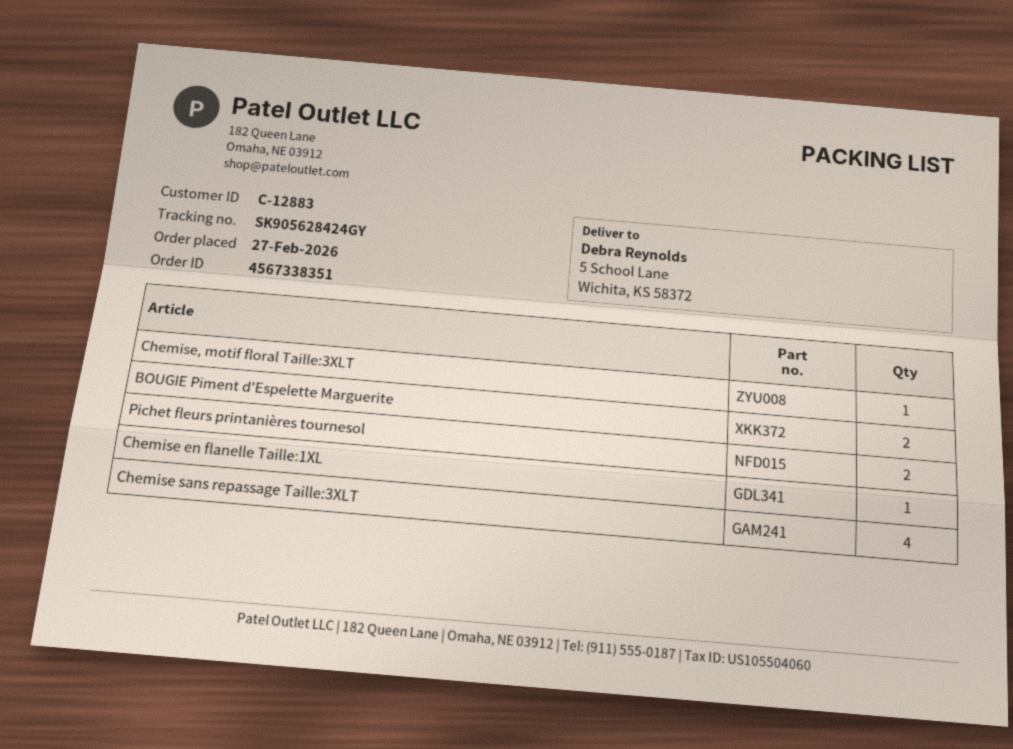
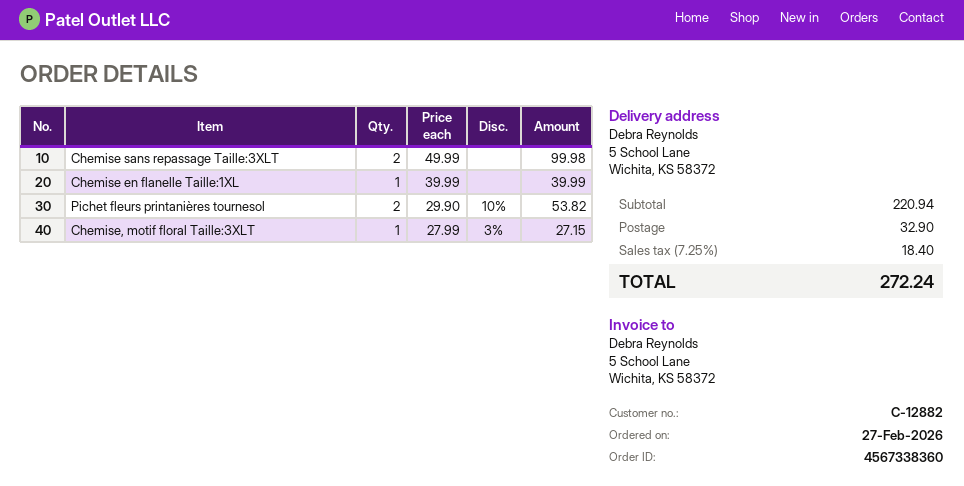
order number: 4567338351 -> 4567338360
customer number: C-12883 -> C-12882
BOUGIE Piment d'Espelette Marguerite: 2 -> none
Chemise sans repassage Taille:3XLT: 4 -> 2

